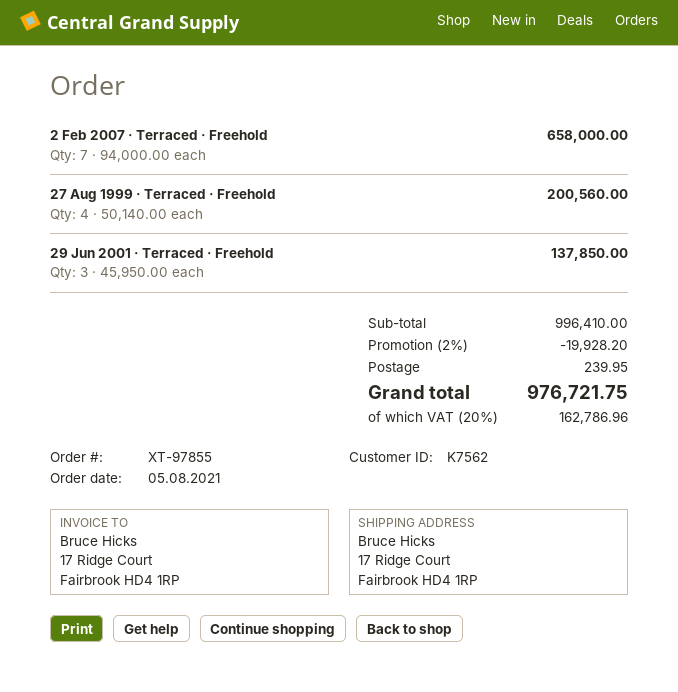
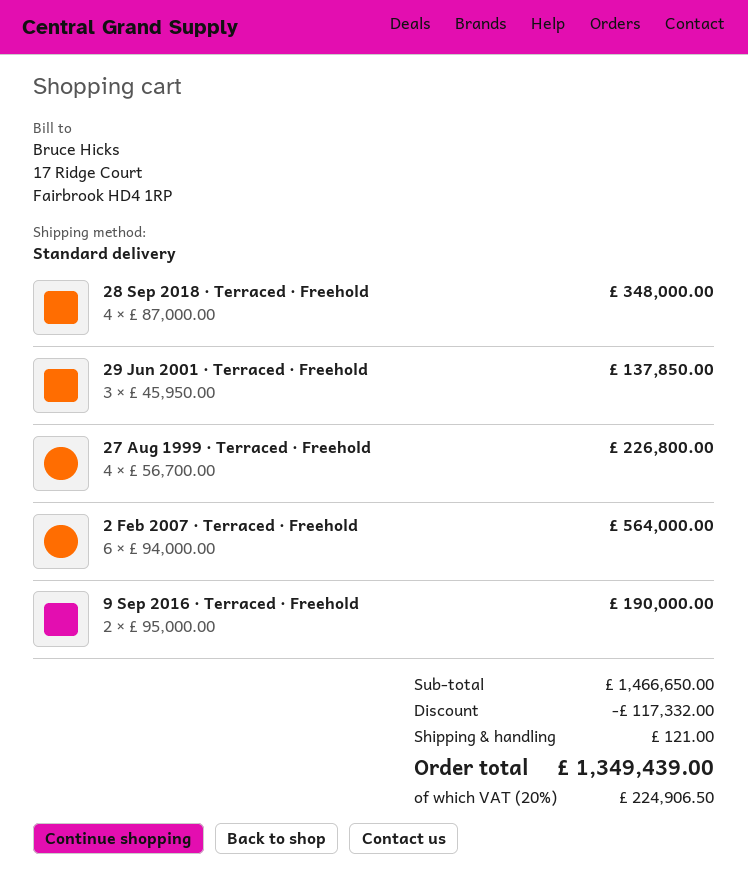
2 Feb 2007 · Terraced · Freehold: 7 x 94000.00 = 658000.00 -> 6 x 94000.00 = 564000.00
27 Aug 1999 · Terraced · Freehold: 4 x 50140.00 = 200560.00 -> 4 x 56700.00 = 226800.00
28 Sep 2018 · Terraced · Freehold: none -> 4 x 87000.00 = 348000.00
9 Sep 2016 · Terraced · Freehold: none -> 2 x 95000.00 = 190000.00
subtotal: 996410.00 -> 1466650.00
discount: 19928.20 -> 117332.00
shipping: 239.95 -> 121.00
tax: 20% = 162786.96 -> 20% = 224906.50
total: 976721.75 -> 1349439.00

